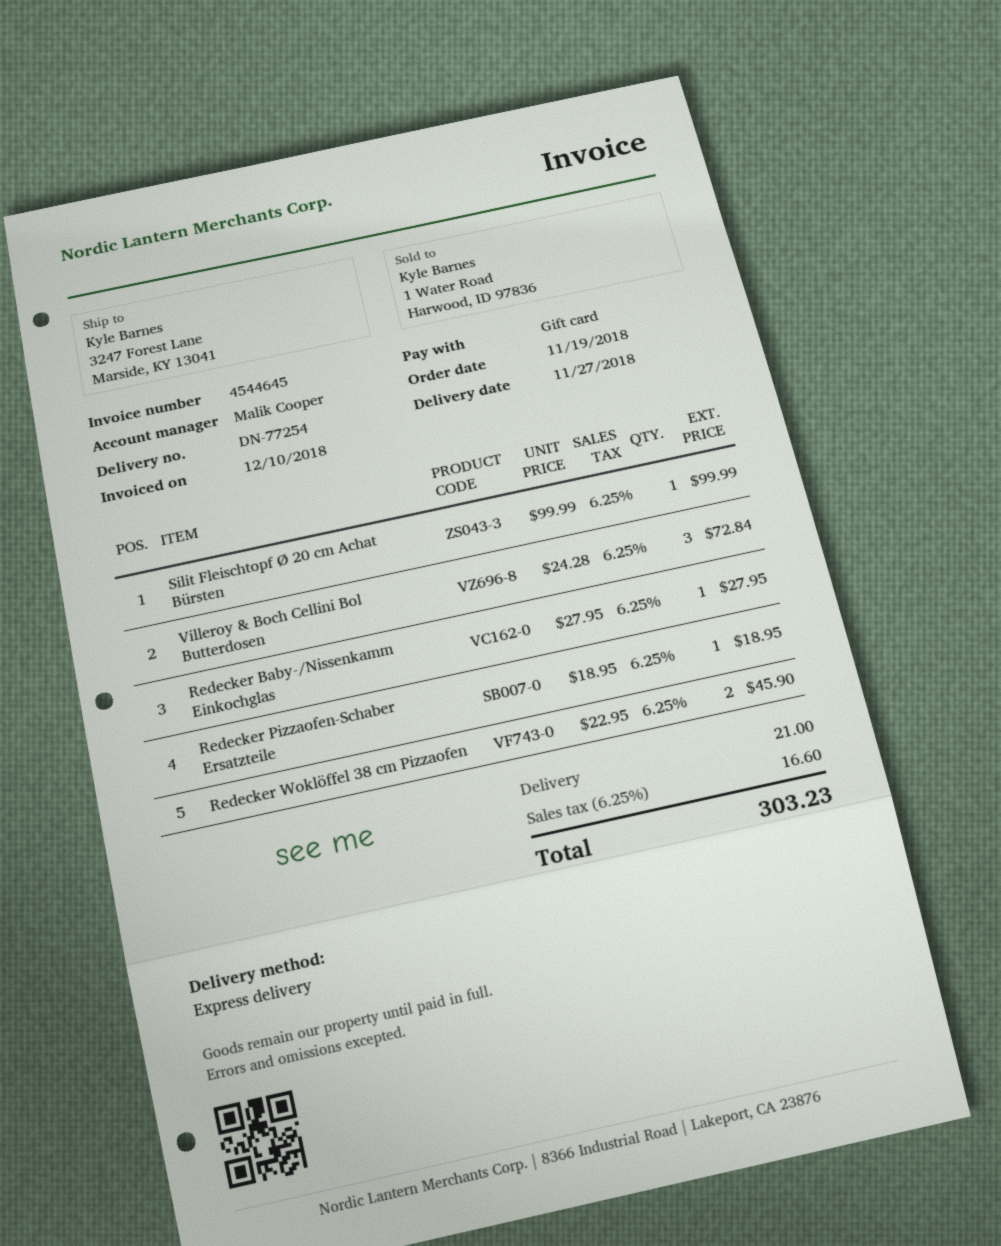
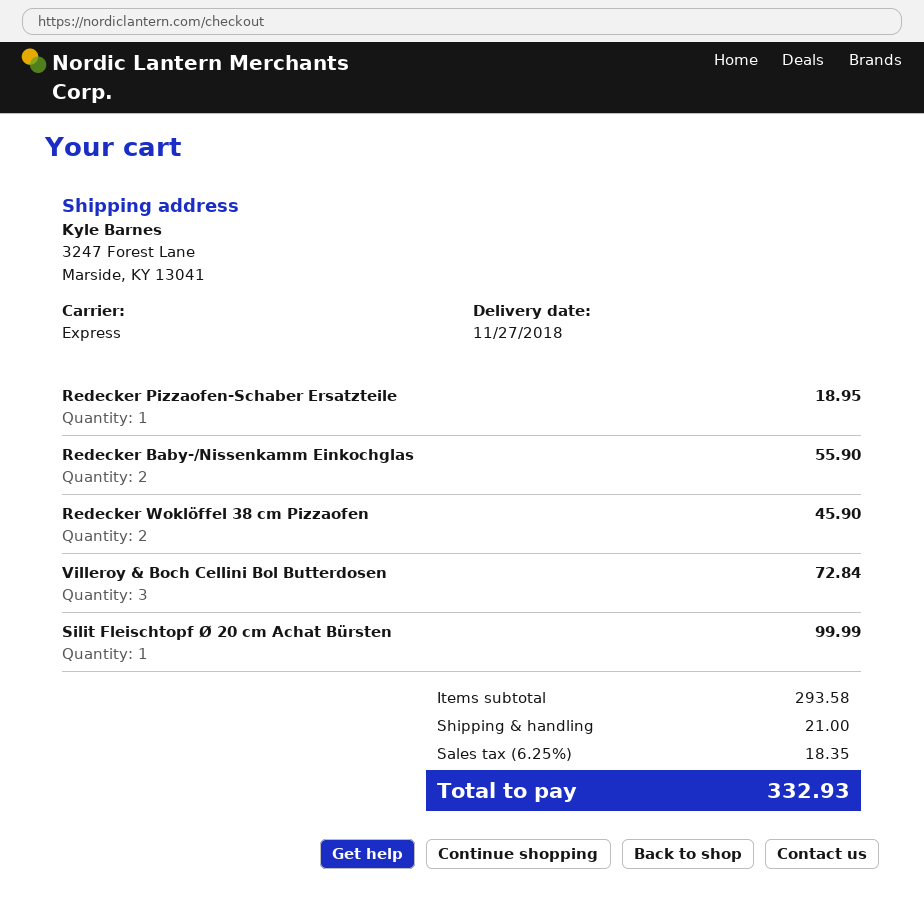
Redecker Baby-/Nissenkamm Einkochglas: 1 for 27.95 -> 2 for 55.90
tax: 6.25% = 16.60 -> 6.25% = 18.35
total: 303.23 -> 332.93

